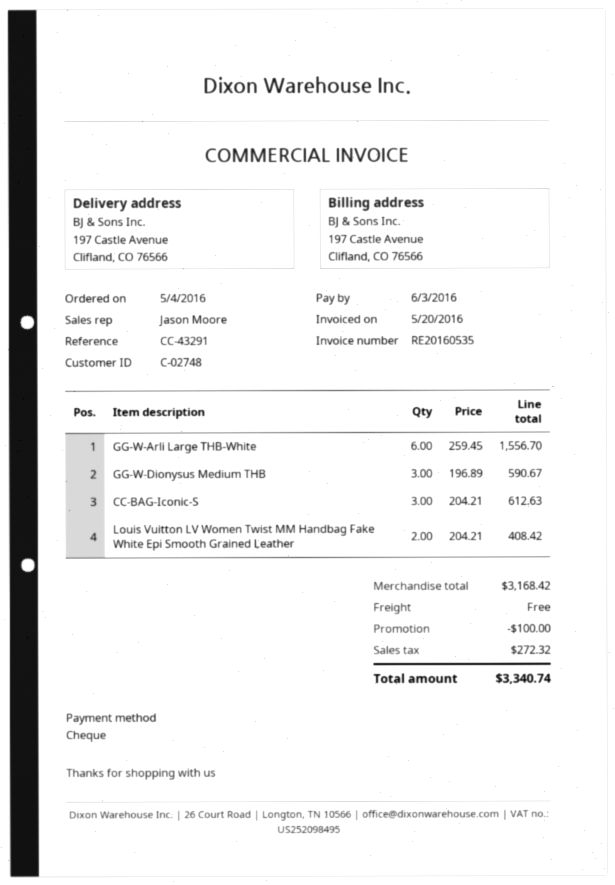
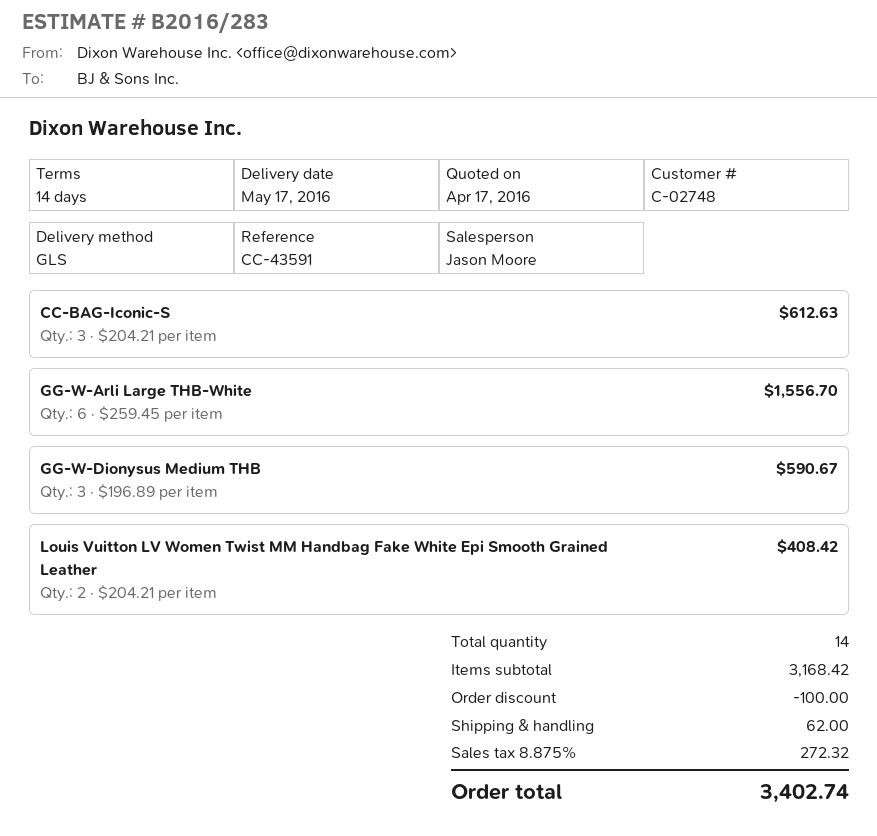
reference: CC-43291 -> CC-43591
shipping: 0.00 -> 62.00
total: 3340.74 -> 3402.74

